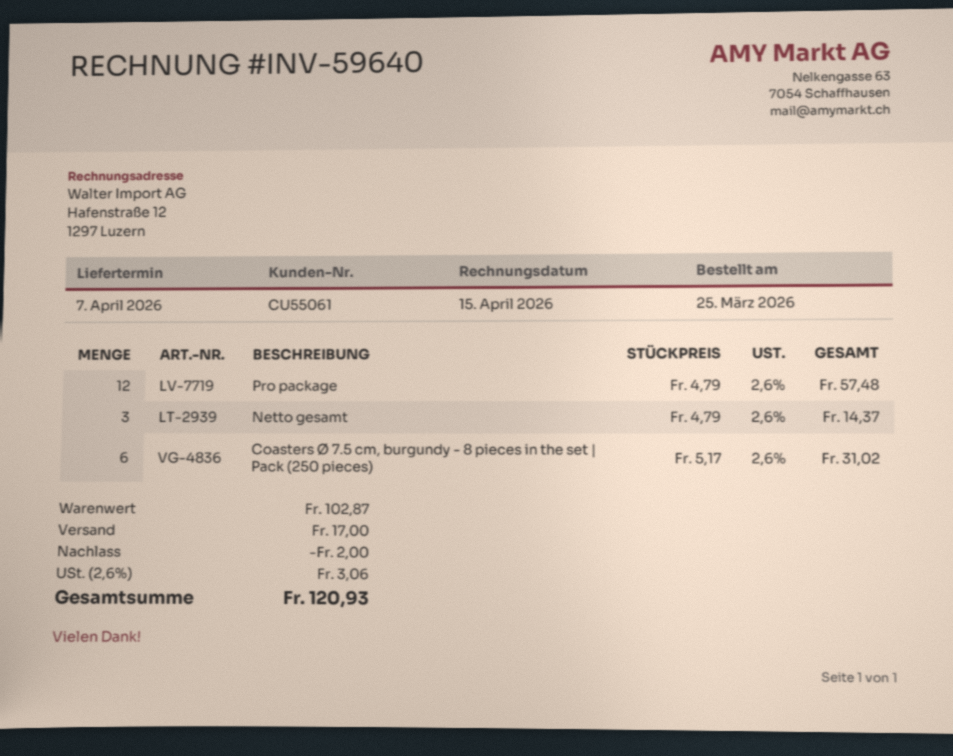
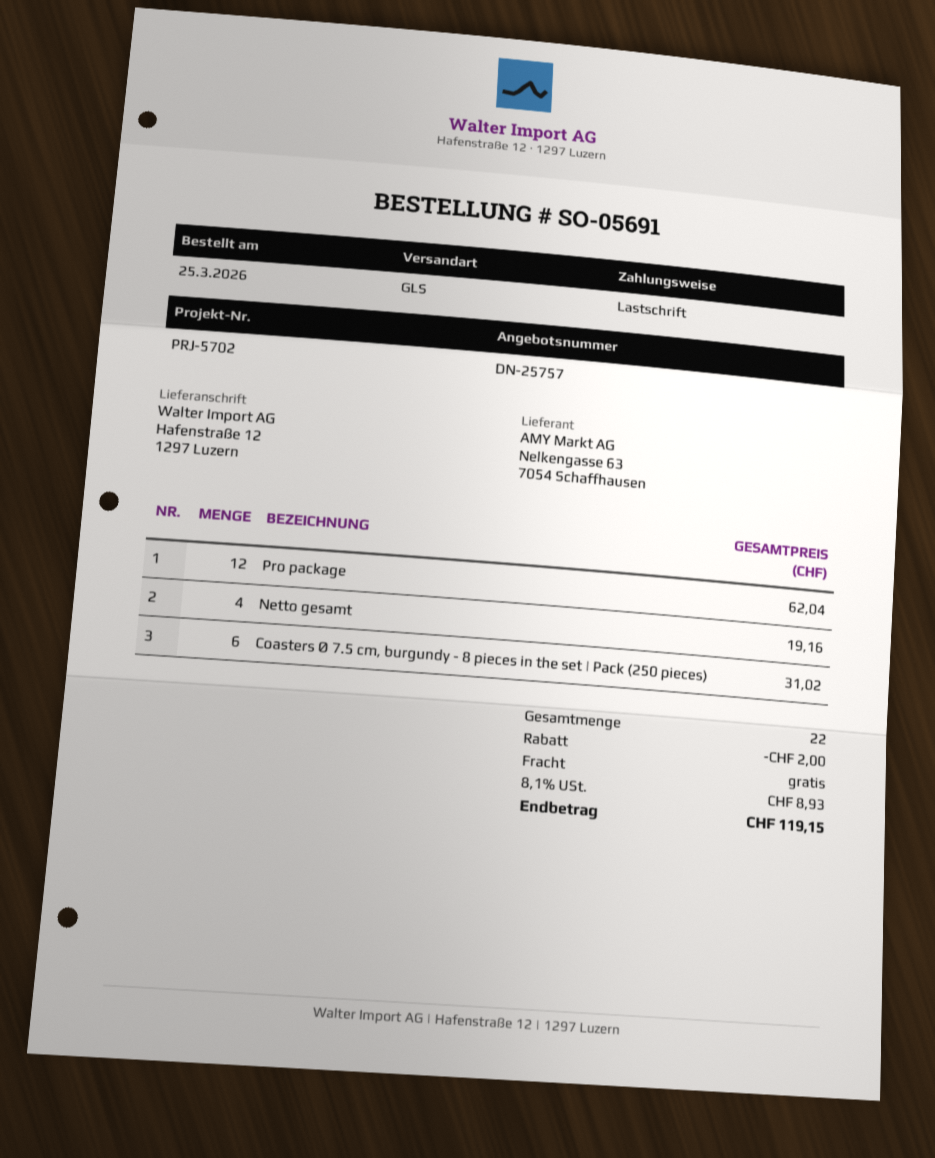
Pro package: 12 for 57.48 -> 12 for 62.04
Netto gesamt: 3 for 14.37 -> 4 for 19.16
shipping: 17.00 -> 0.00
tax: 2.6% = 3.06 -> 8.1% = 8.93
total: 120.93 -> 119.15

